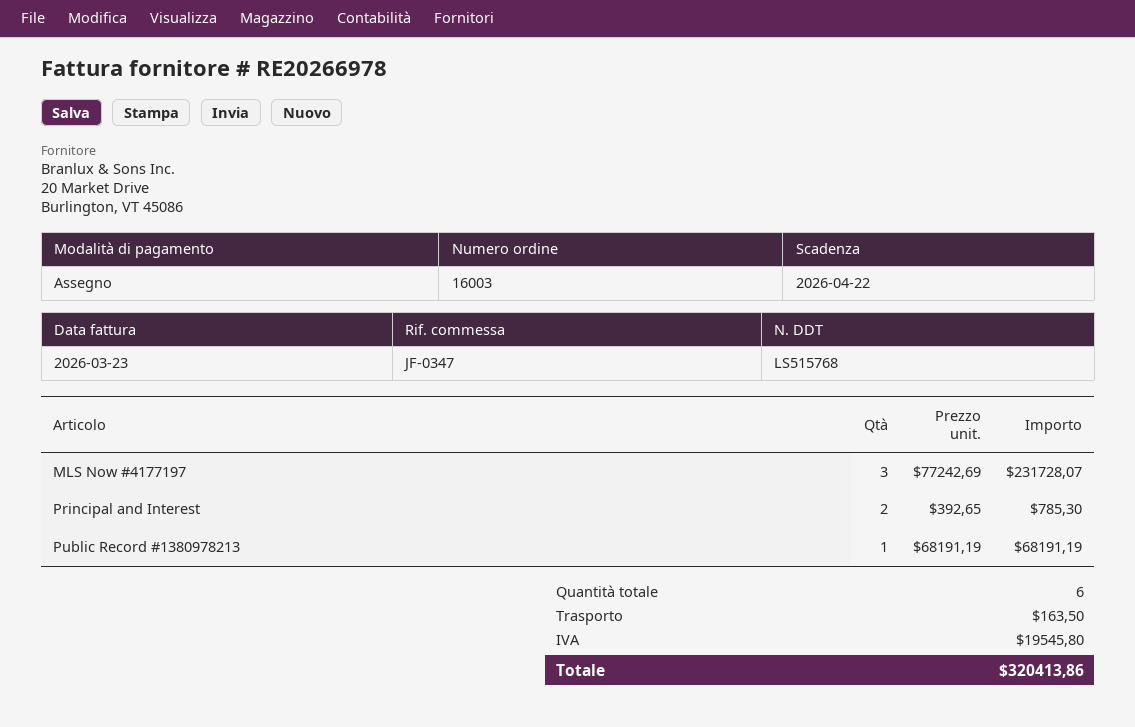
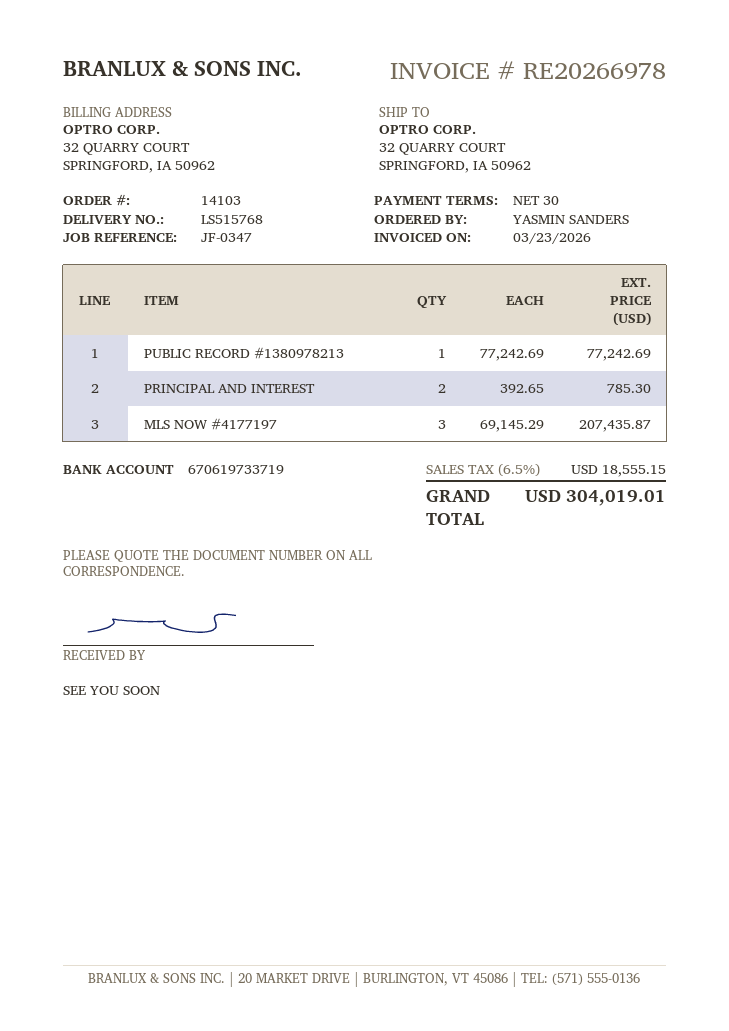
order number: 16003 -> 14103
MLS Now #4177197: 3 x 77242.69 = 231728.07 -> 3 x 69145.29 = 207435.87
Public Record #1380978213: 1 x 68191.19 = 68191.19 -> 1 x 77242.69 = 77242.69
shipping: 163.50 -> none
tax: 19545.80 -> 18555.15
total: 320413.86 -> 304019.01

